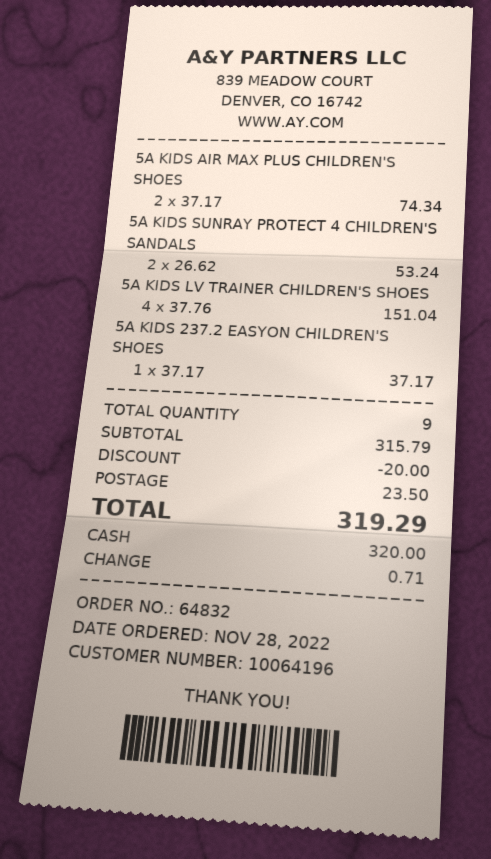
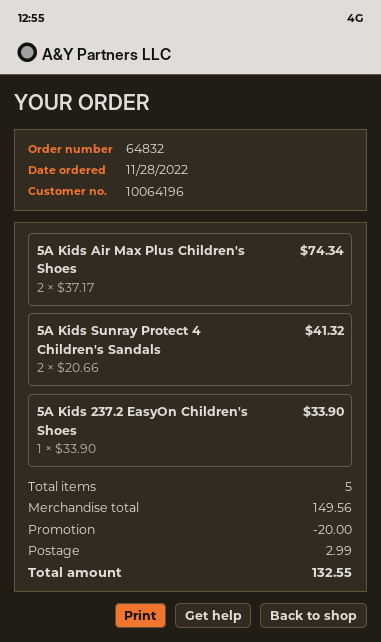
5A KIDS SUNRAY PROTECT 4 CHILDREN'S SANDALS: 2 x 26.62 = 53.24 -> 2 x 20.66 = 41.32
5A KIDS LV TRAINER CHILDREN'S SHOES: 4 x 37.76 = 151.04 -> none
5A KIDS 237.2 EASYON CHILDREN'S SHOES: 1 x 37.17 = 37.17 -> 1 x 33.90 = 33.90
total quantity: 9 -> 5
subtotal: 315.79 -> 149.56
shipping: 23.50 -> 2.99
total: 319.29 -> 132.55

